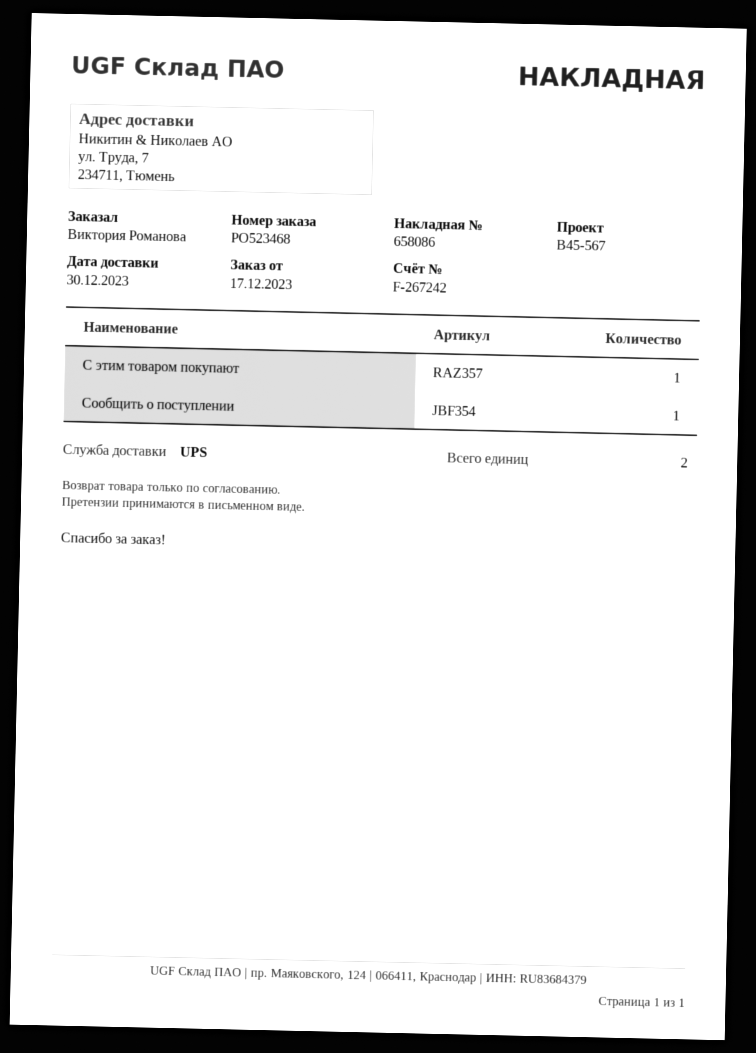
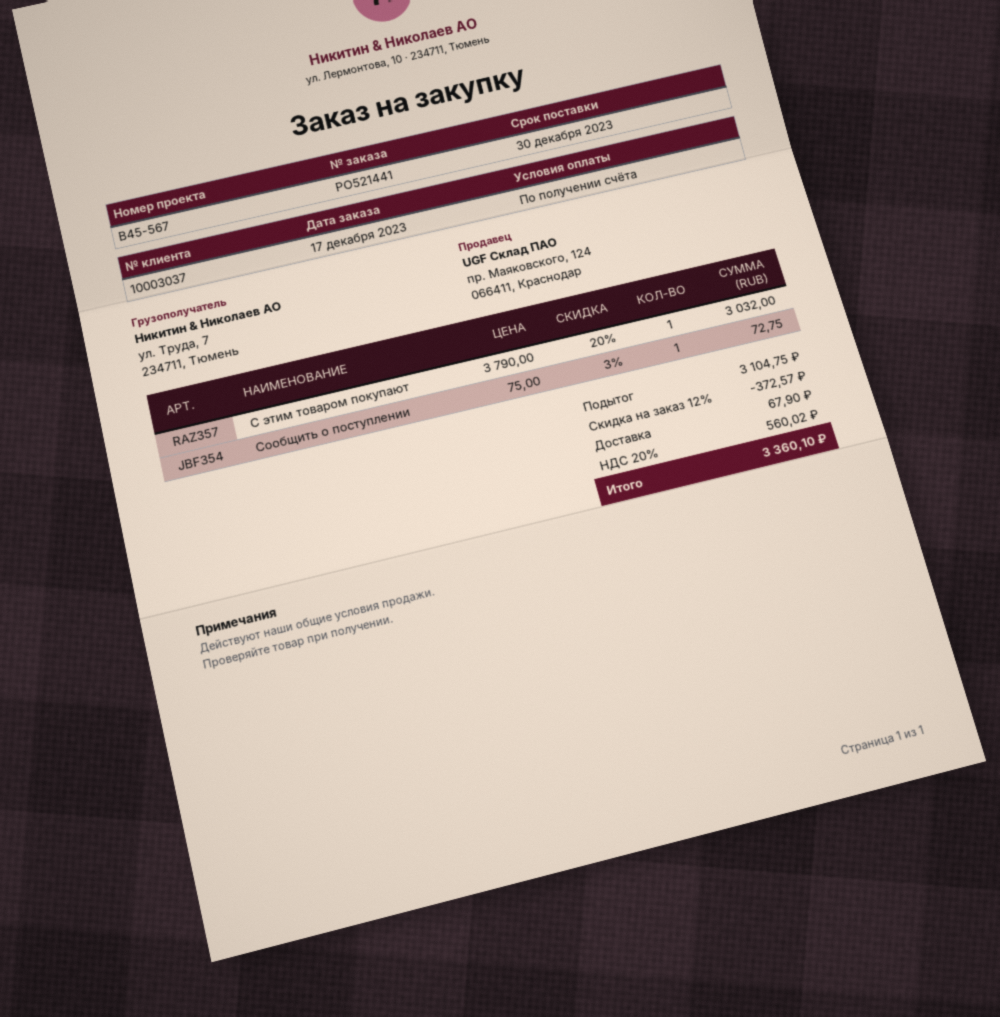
order number: PO523468 -> PO521441

